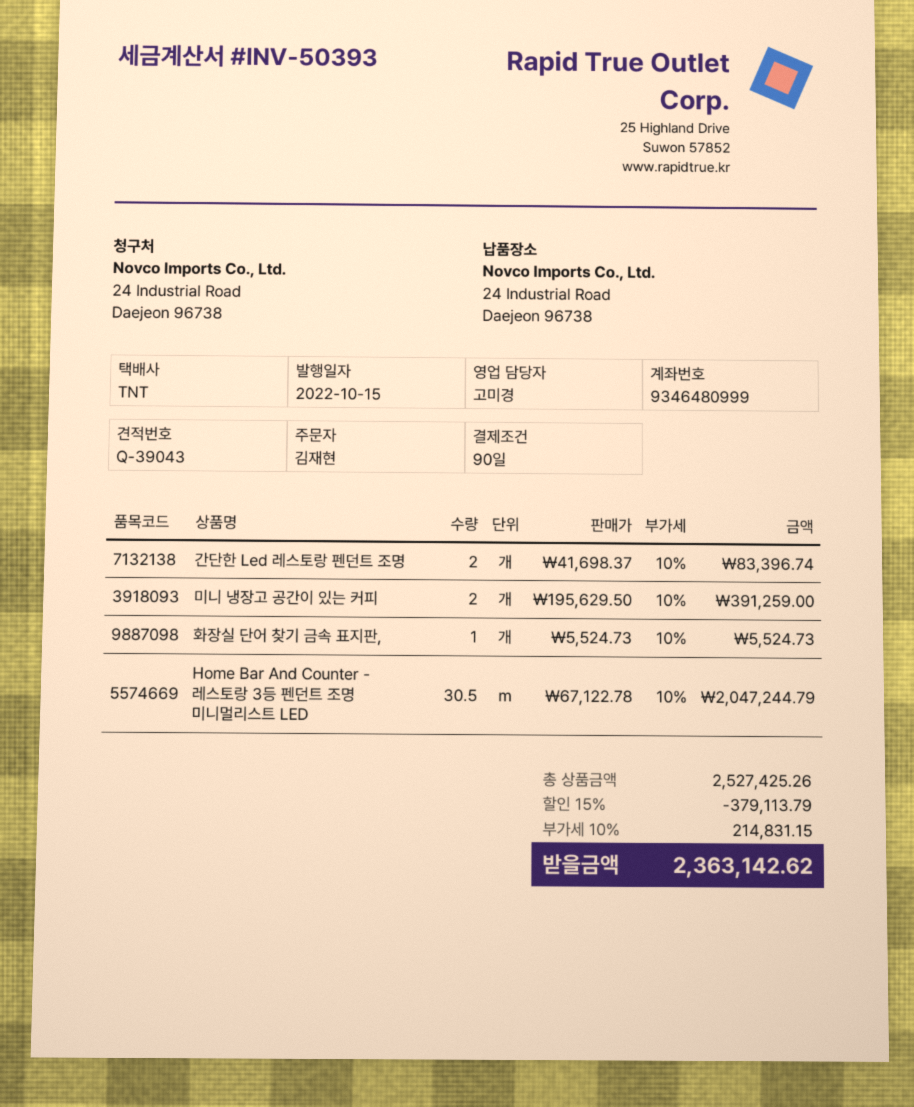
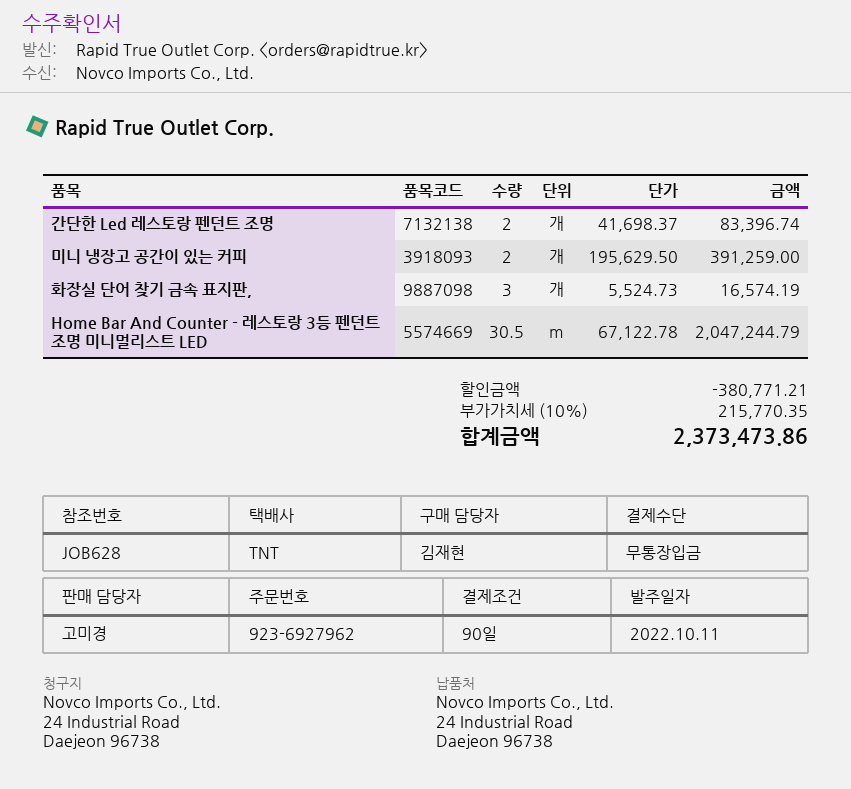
화장실 단어 찾기 금속 표지판,: 1 x 5524.73 = 5524.73 -> 3 x 5524.73 = 16574.19
discount: 379113.79 -> 380771.21
tax: 10% = 214831.15 -> 10% = 215770.35
total: 2363142.62 -> 2373473.86

